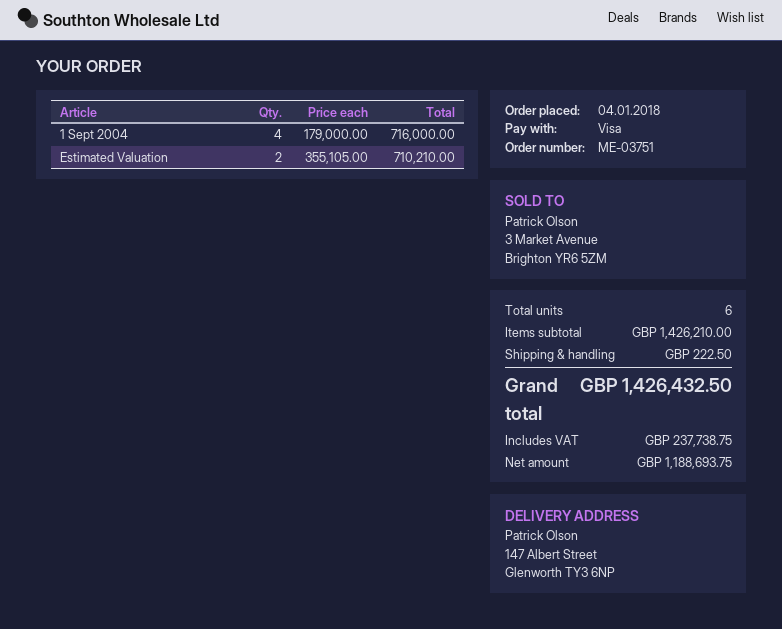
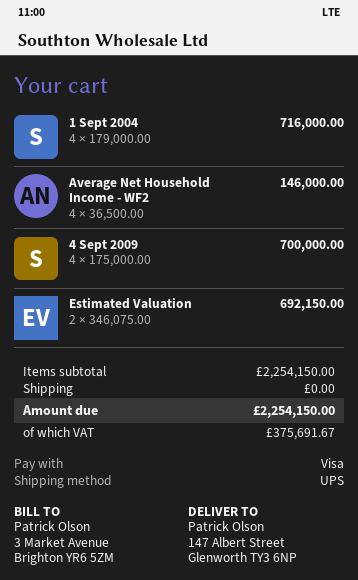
Estimated Valuation: 2 x 355105.00 = 710210.00 -> 2 x 346075.00 = 692150.00
Average Net Household Income - WF2: none -> 4 x 36500.00 = 146000.00
4 Sept 2009: none -> 4 x 175000.00 = 700000.00
subtotal: 1426210.00 -> 2254150.00
shipping: 222.50 -> 0.00
tax: 237738.75 -> 375691.67
total: 1426432.50 -> 2254150.00

